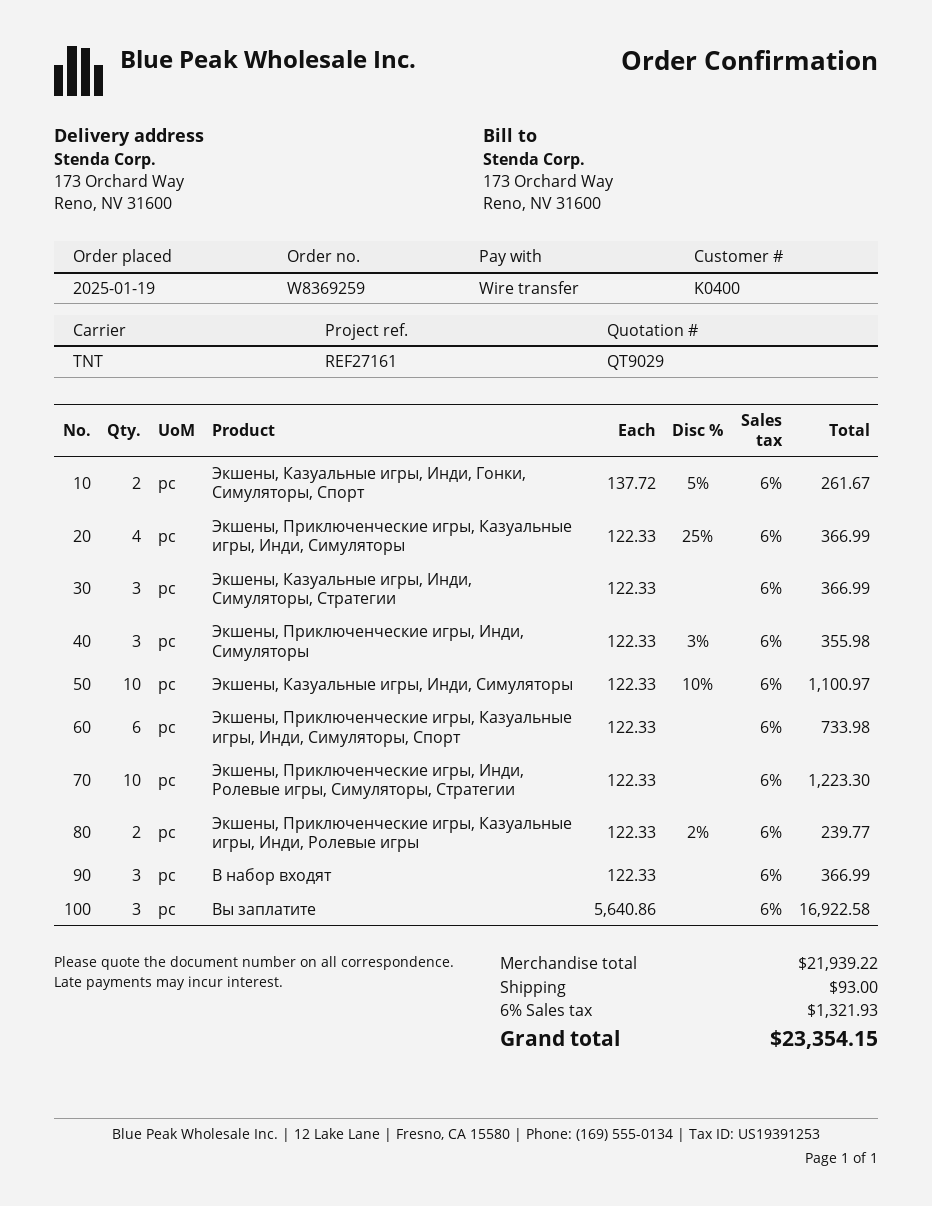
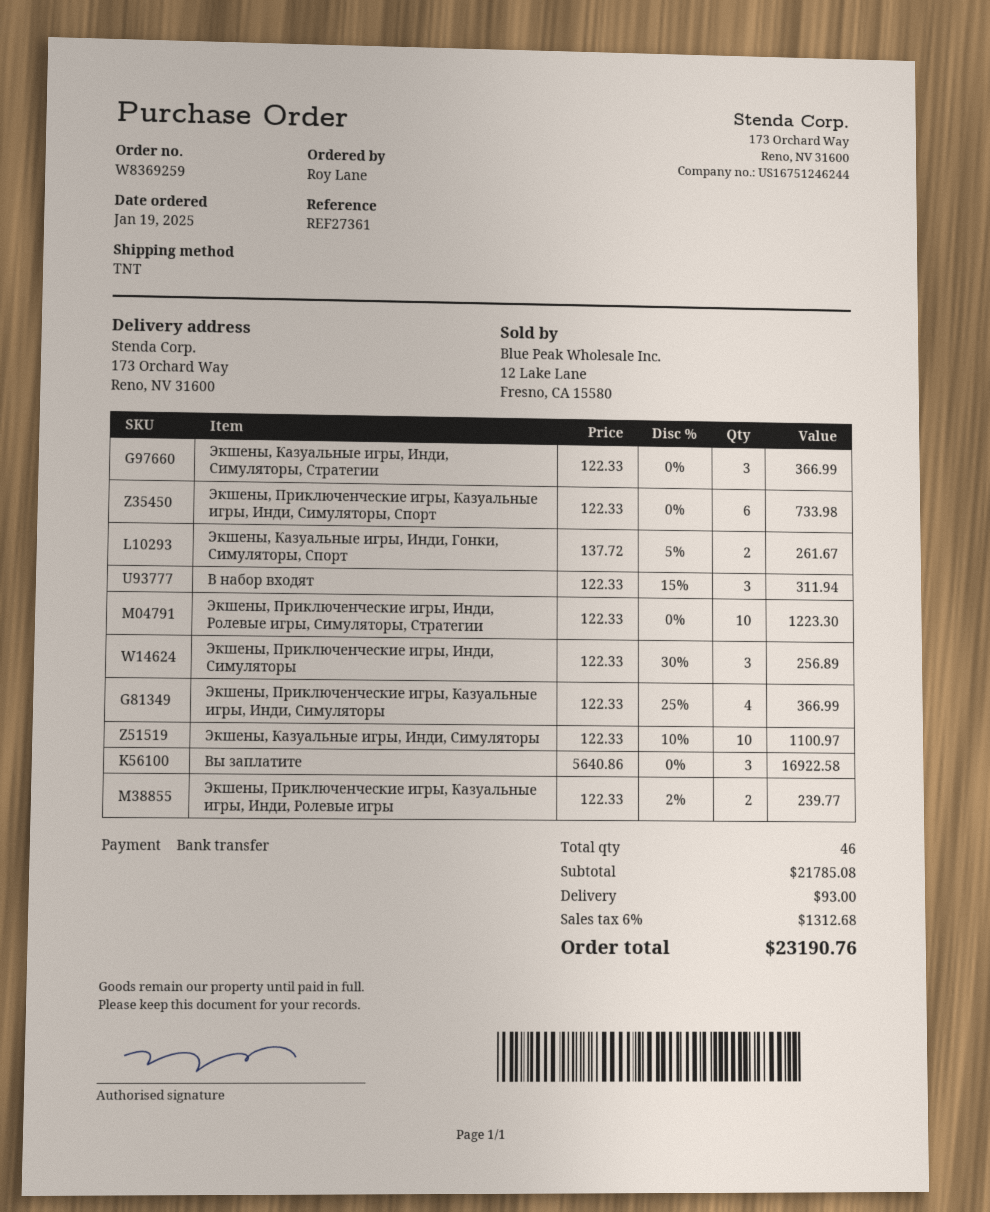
reference: REF27161 -> REF27361
Экшены, Приключенческие игры, Инди, Симуляторы: 3 x 122.33 - 3% = 355.98 -> 3 x 122.33 - 30% = 256.89
В набор входят: 3 x 122.33 = 366.99 -> 3 x 122.33 - 15% = 311.94
subtotal: 21939.22 -> 21785.08
tax: 6% = 1321.93 -> 6% = 1312.68
total: 23354.15 -> 23190.76

